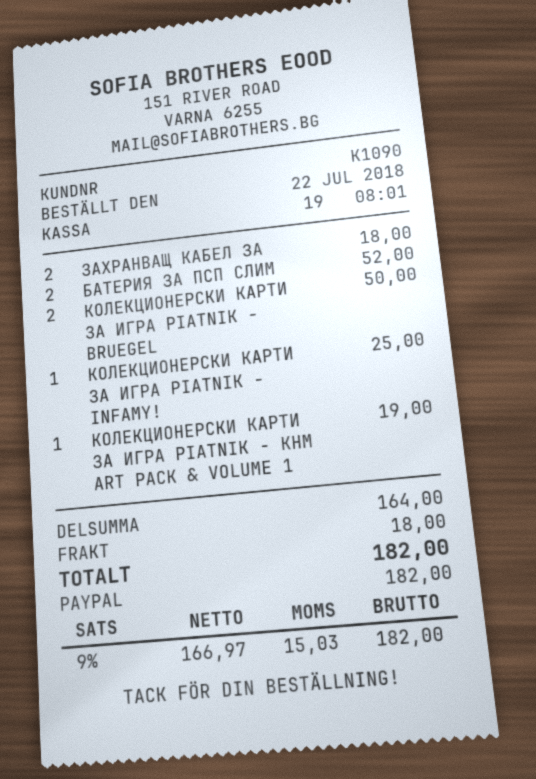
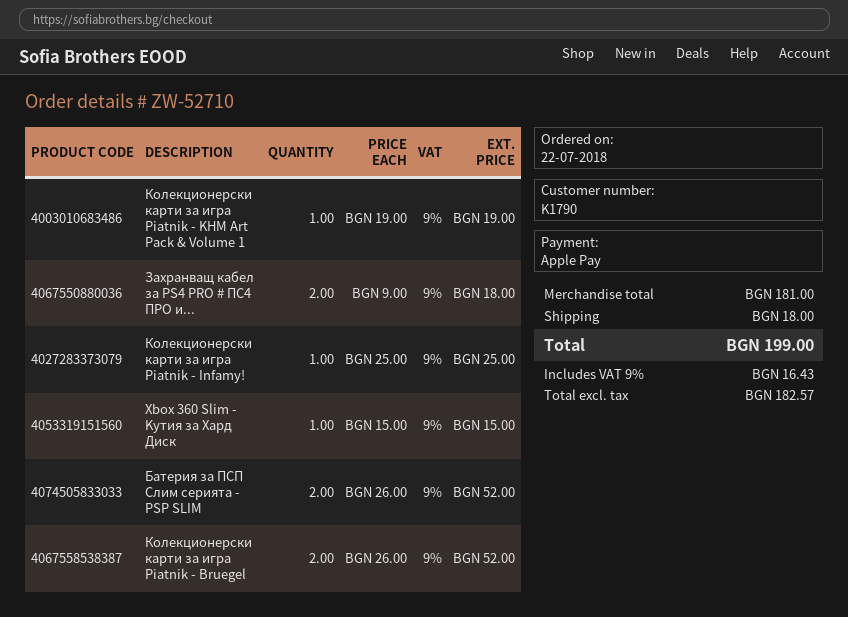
customer number: K1090 -> K1790
payment method: PayPal -> Apple Pay
КОЛЕКЦИОНЕРСКИ КАРТИ ЗА ИГРА PIATNIK - BRUEGEL: 2 for 50.00 -> 2 for 52.00
Xbox 360 Slim - Kутия за Хард Диск: none -> 1 for 15.00
subtotal: 164.00 -> 181.00
net: 166.97 -> 182.57
tax: 9% = 15.03 -> 9% = 16.43
total: 182.00 -> 199.00

